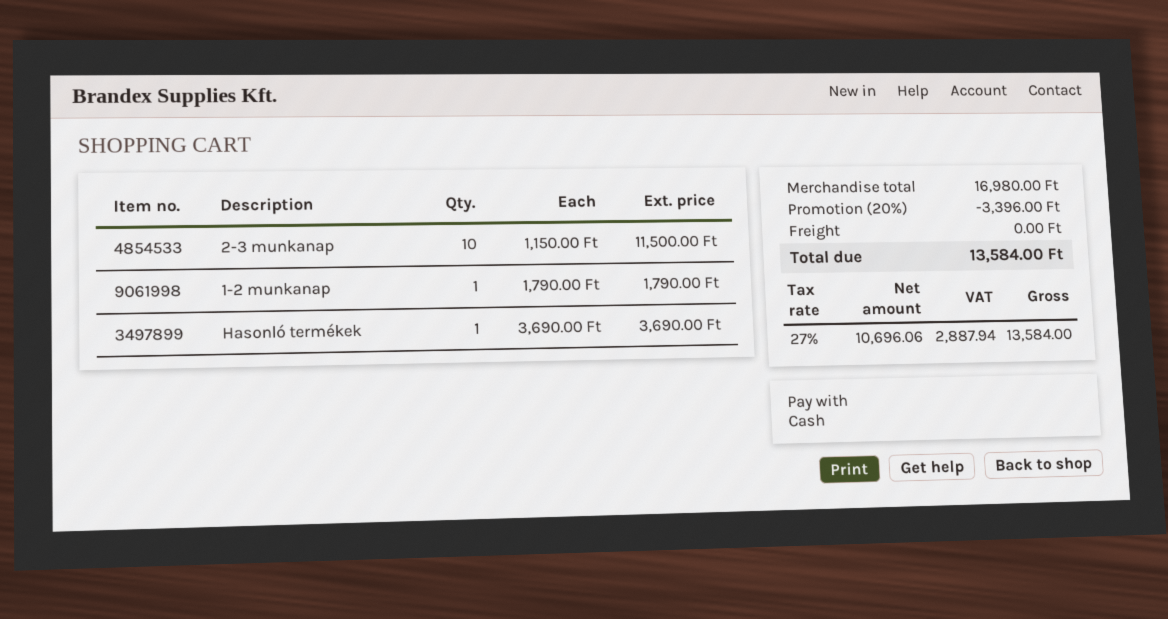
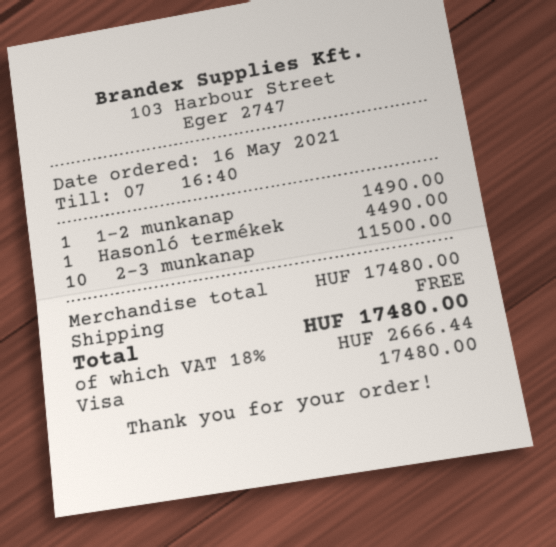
payment method: cash -> Visa
1-2 munkanap: 1 for 1790.00 -> 1 for 1490.00
Hasonló termékek: 1 for 3690.00 -> 1 for 4490.00
subtotal: 16980.00 -> 17480.00
discount: 20% = 3396.00 -> none
tax: 27% = 2887.94 -> 18% = 2666.44
total: 13584.00 -> 17480.00

